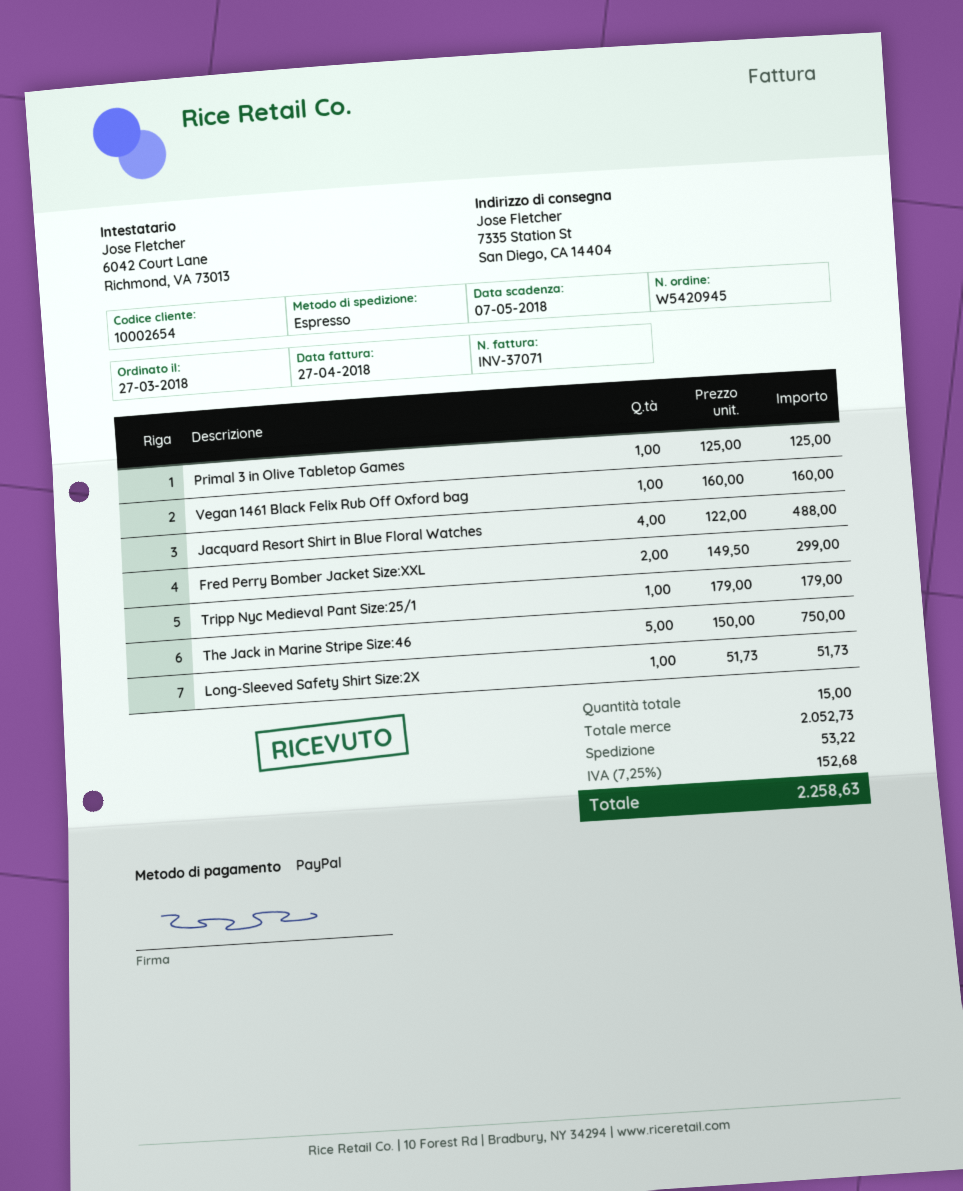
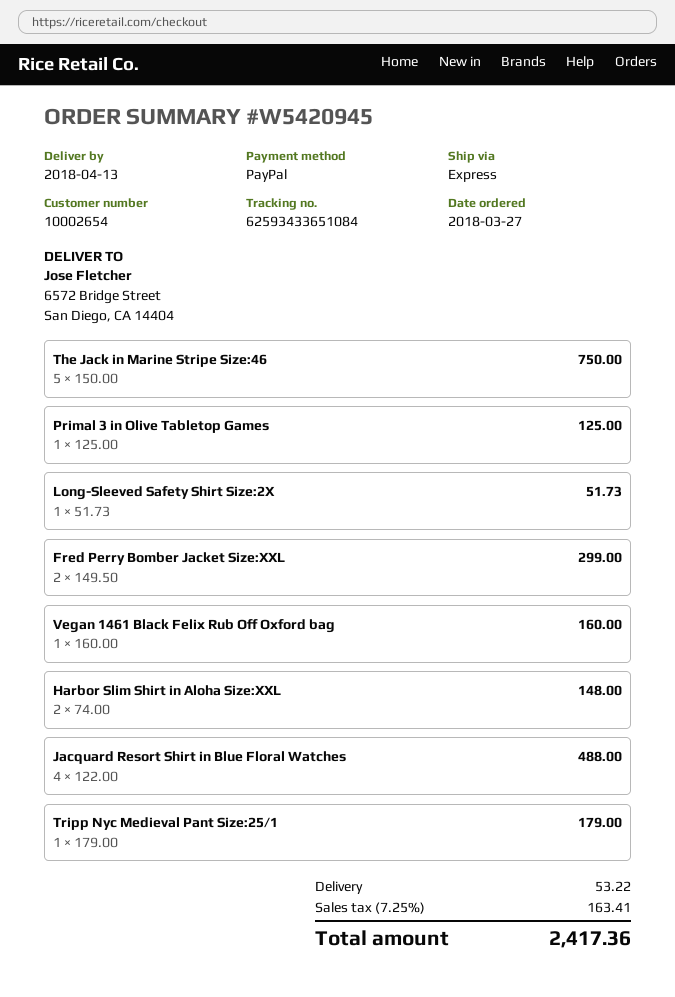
ship to: 7335 Station St, San Diego, CA 14404 -> 6572 Bridge Street, San Diego, CA 14404
Harbor Slim Shirt in Aloha Size:XXL: none -> 2 x 74.00 = 148.00
tax: 7.25% = 152.68 -> 7.25% = 163.41
total: 2258.63 -> 2417.36

